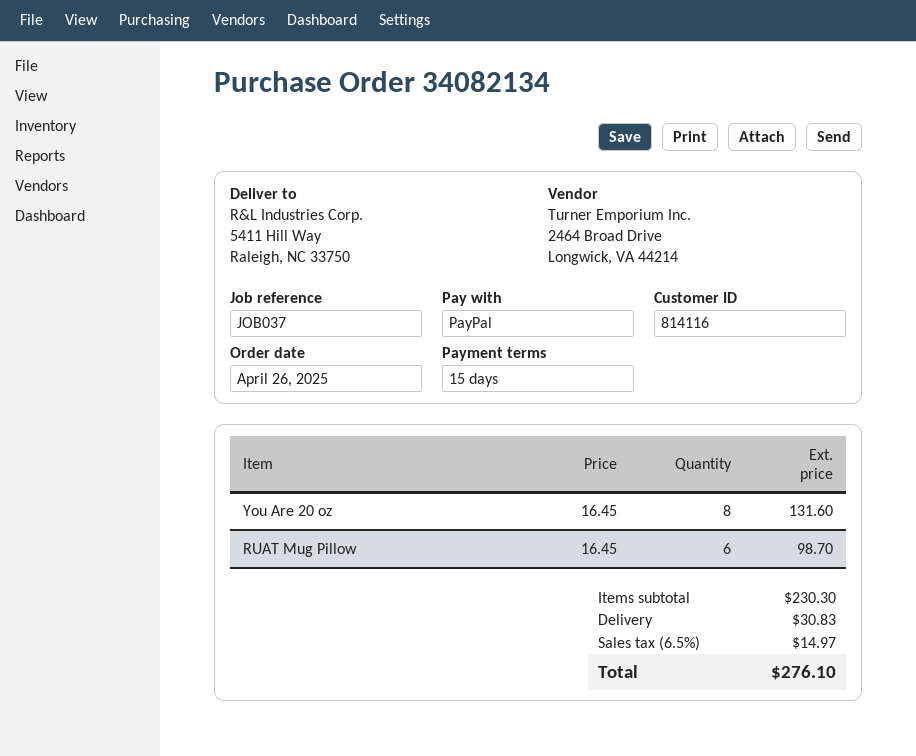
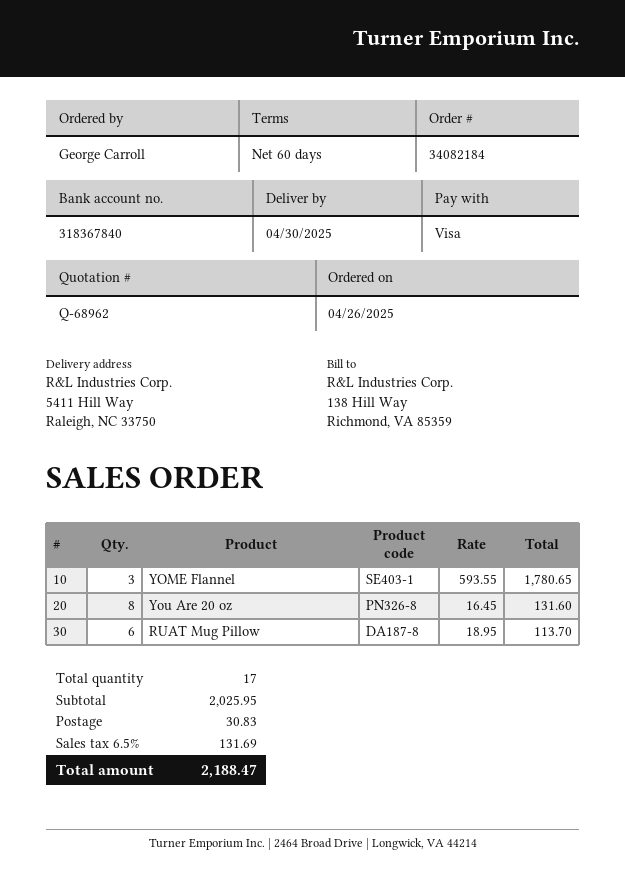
order number: 34082134 -> 34082184
payment terms: 15 days -> 60 days
payment method: PayPal -> Visa
RUAT Mug Pillow: 6 x 16.45 = 98.70 -> 6 x 18.95 = 113.70
YOME Flannel: none -> 3 x 593.55 = 1780.65
subtotal: 230.30 -> 2025.95
tax: 6.5% = 14.97 -> 6.5% = 131.69
total: 276.10 -> 2188.47

